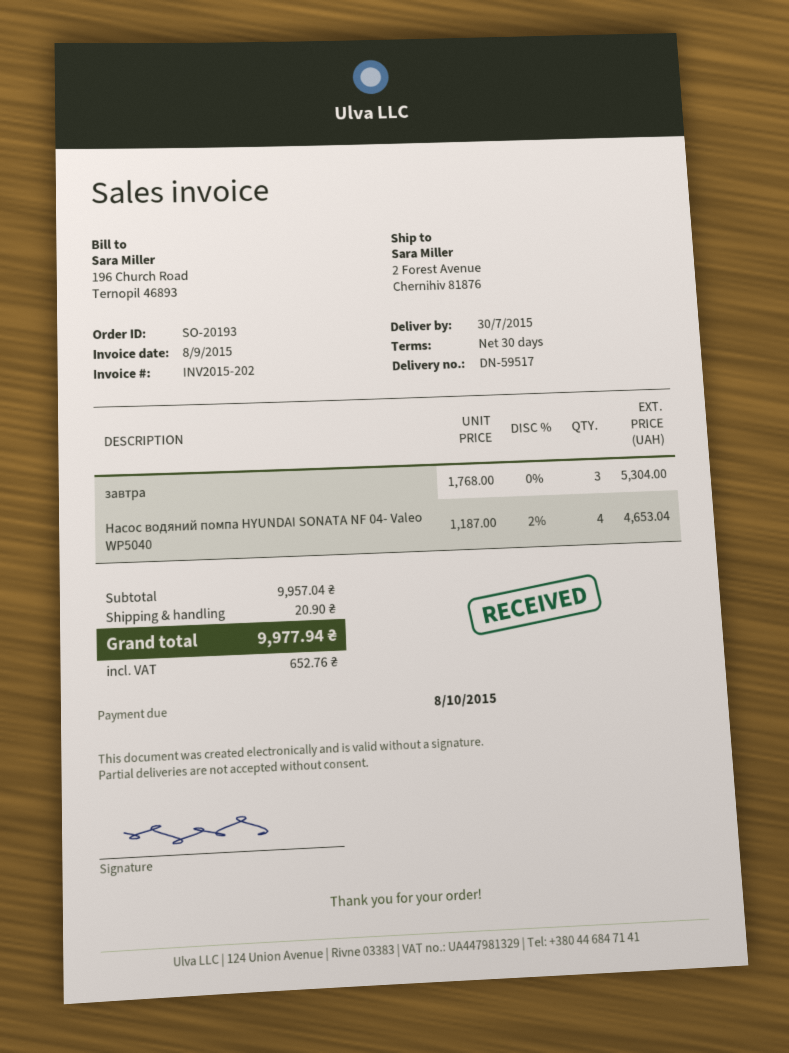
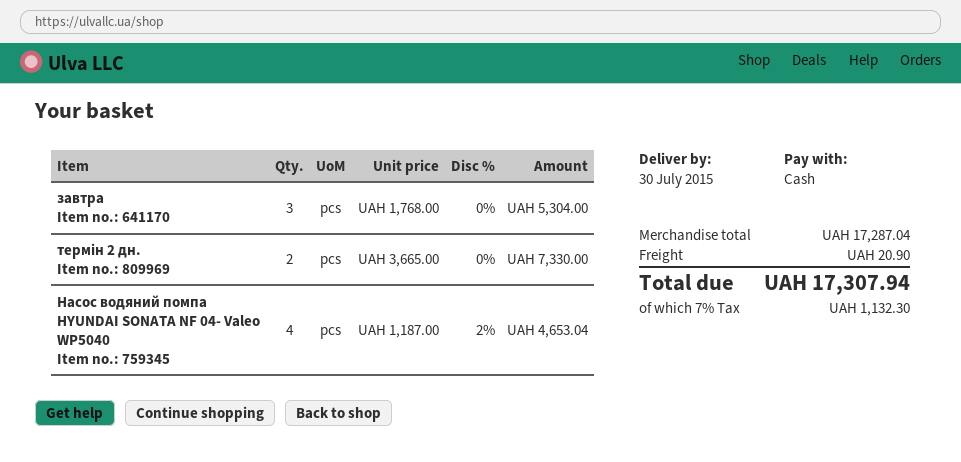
термін 2 дн.: none -> 2 x 3665.00 = 7330.00
subtotal: 9957.04 -> 17287.04
tax: 652.76 -> 1132.30
total: 9977.94 -> 17307.94

